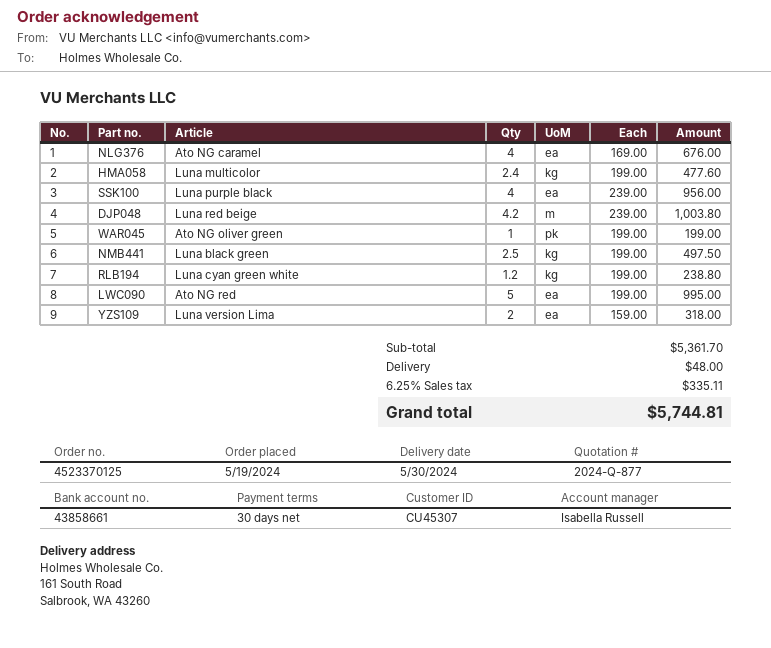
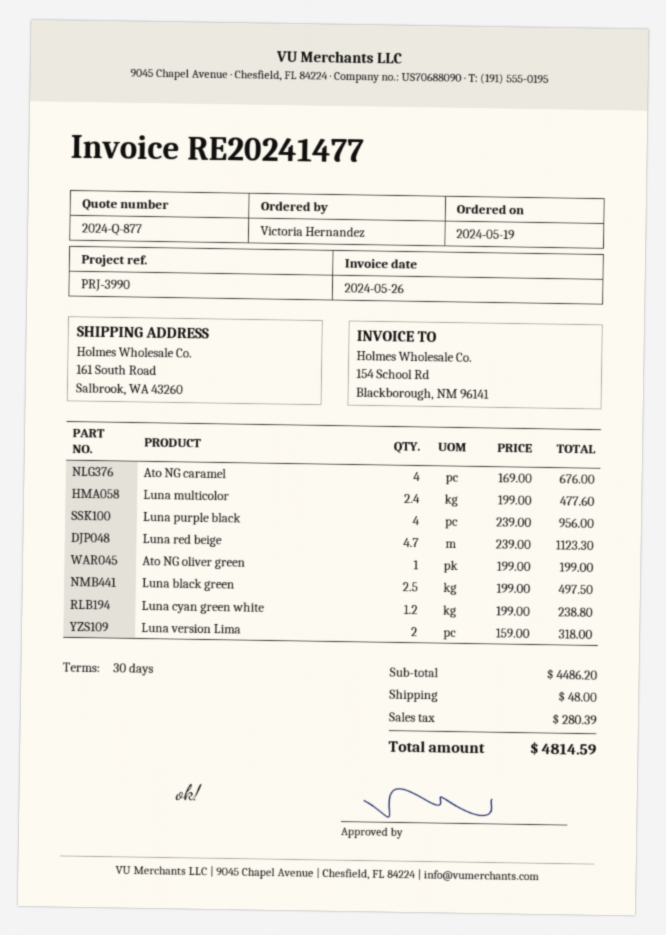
Luna red beige: 4.2 x 239.00 = 1003.80 -> 4.7 x 239.00 = 1123.30
Ato NG red: 5 x 199.00 = 995.00 -> none
subtotal: 5361.70 -> 4486.20
tax: 335.11 -> 280.39
total: 5744.81 -> 4814.59

